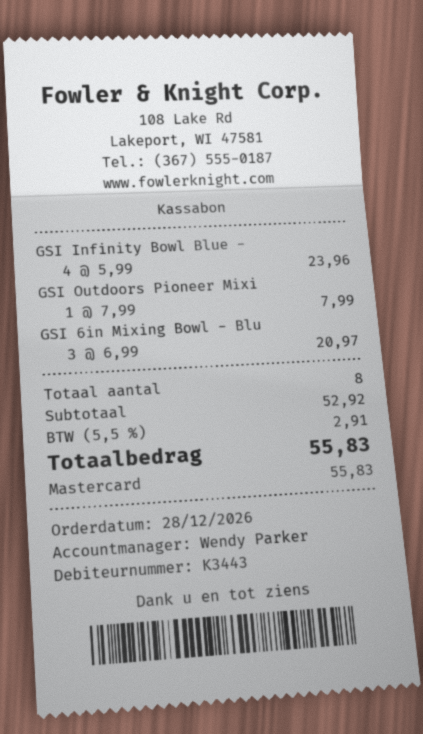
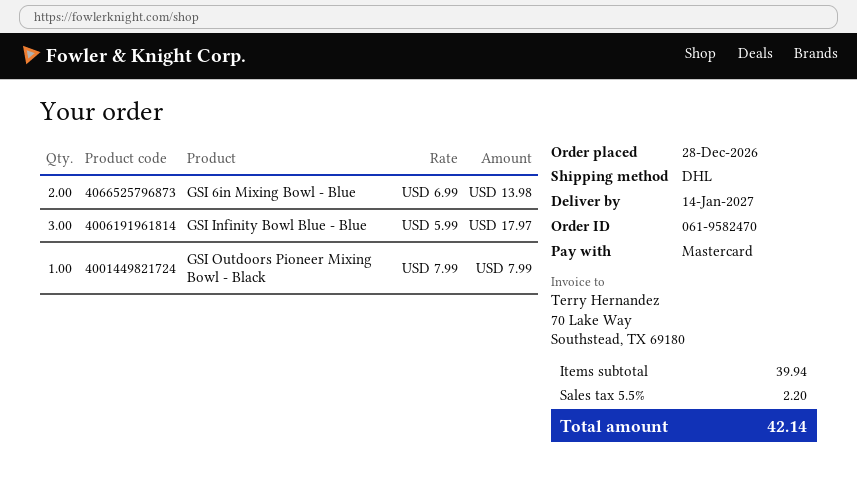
GSI Infinity Bowl Blue -: 4 x 5.99 = 23.96 -> 3 x 5.99 = 17.97
GSI 6in Mixing Bowl - Blu: 3 x 6.99 = 20.97 -> 2 x 6.99 = 13.98
subtotal: 52.92 -> 39.94
tax: 5.5% = 2.91 -> 5.5% = 2.20
total: 55.83 -> 42.14

